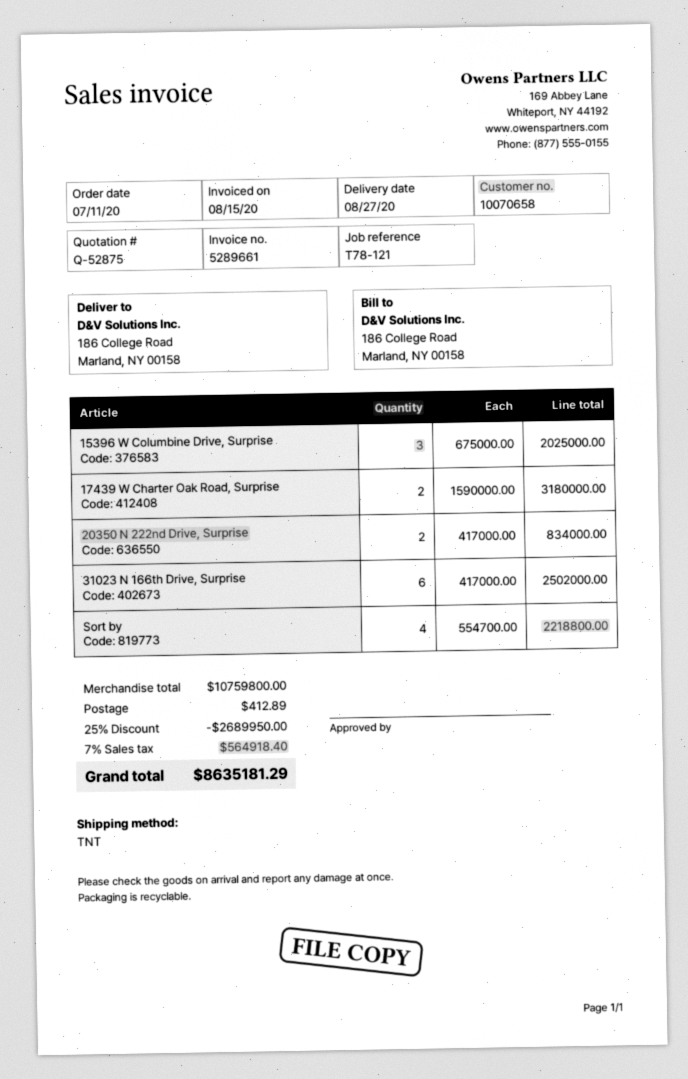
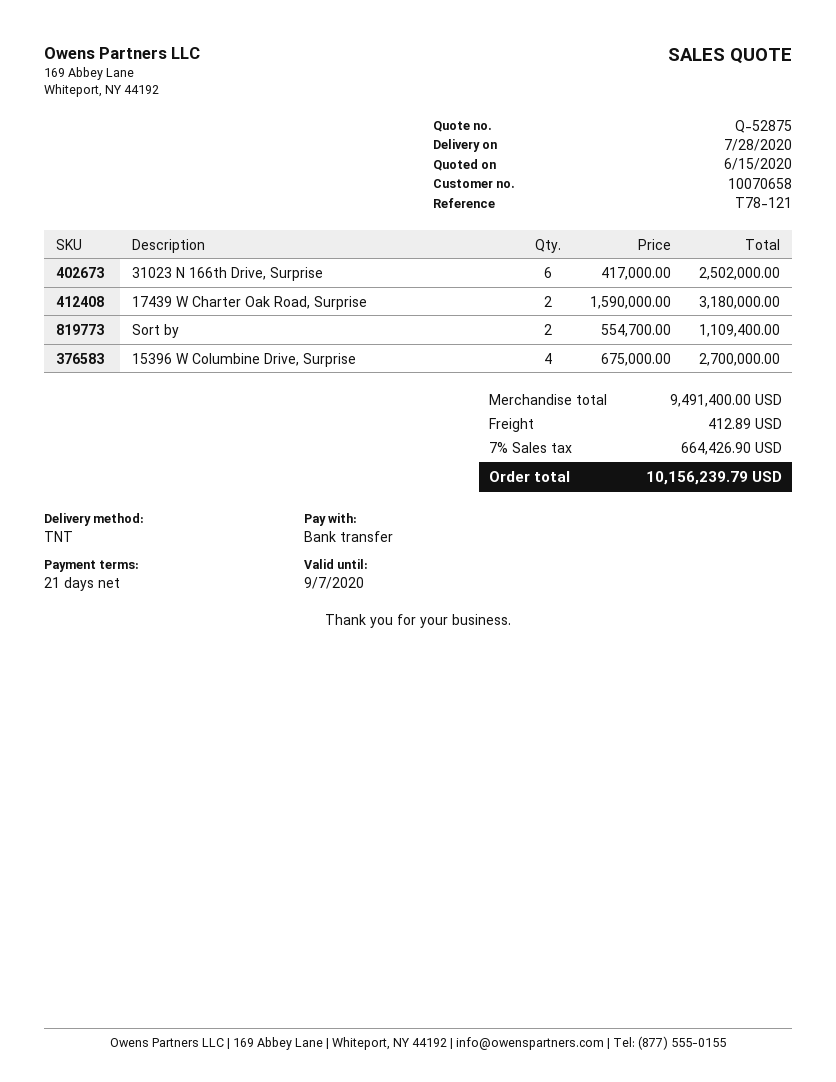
delivery date: 2020-08-27 -> 2020-07-28
15396 W Columbine Drive, Surprise: 3 x 675000.00 = 2025000.00 -> 4 x 675000.00 = 2700000.00
20350 N 222nd Drive, Surprise: 2 x 417000.00 = 834000.00 -> none
Sort by: 4 x 554700.00 = 2218800.00 -> 2 x 554700.00 = 1109400.00
subtotal: 10759800.00 -> 9491400.00
discount: 25% = 2689950.00 -> none
tax: 7% = 564918.40 -> 7% = 664426.90
total: 8635181.29 -> 10156239.79

